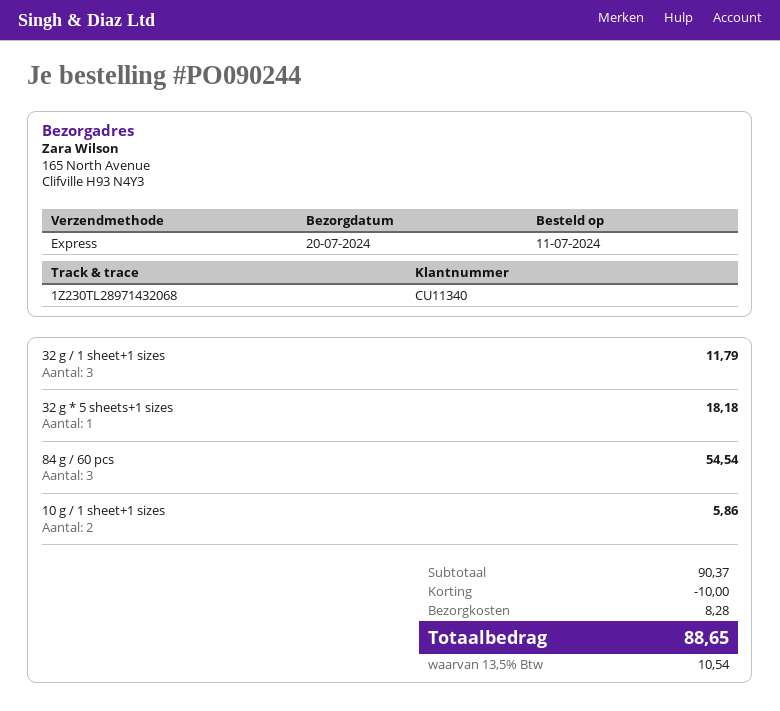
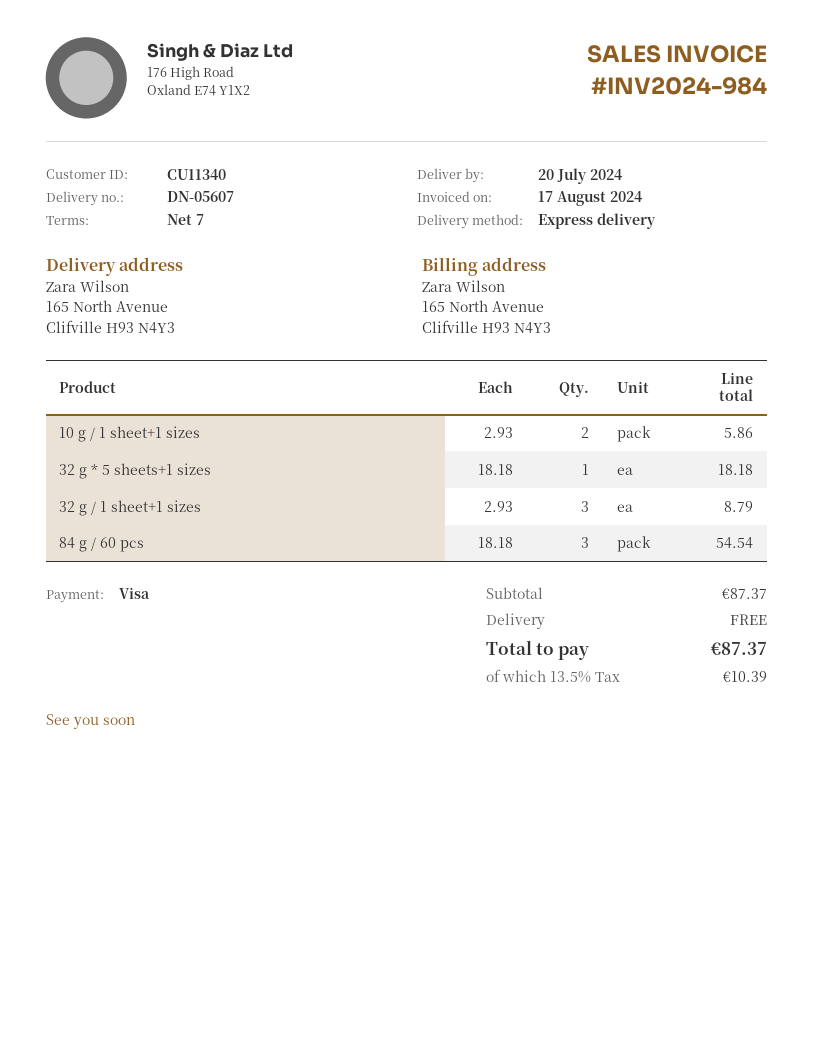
32 g / 1 sheet+1 sizes: 3 for 11.79 -> 3 for 8.79
subtotal: 90.37 -> 87.37
discount: 10.00 -> none
shipping: 8.28 -> 0.00
tax: 13.5% = 10.54 -> 13.5% = 10.39
total: 88.65 -> 87.37

